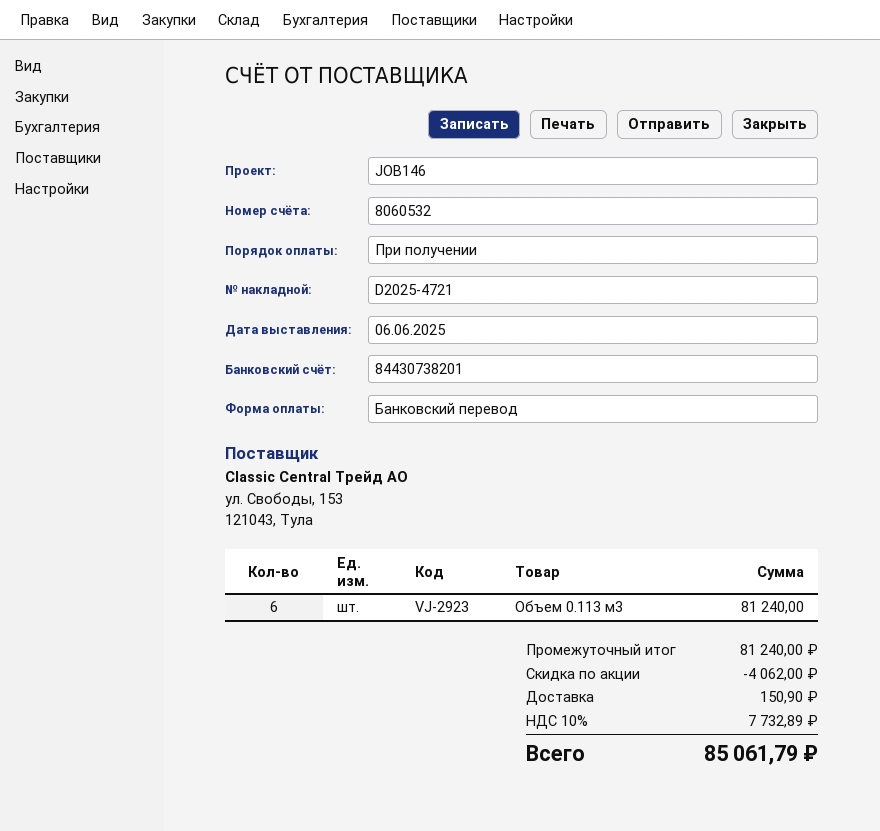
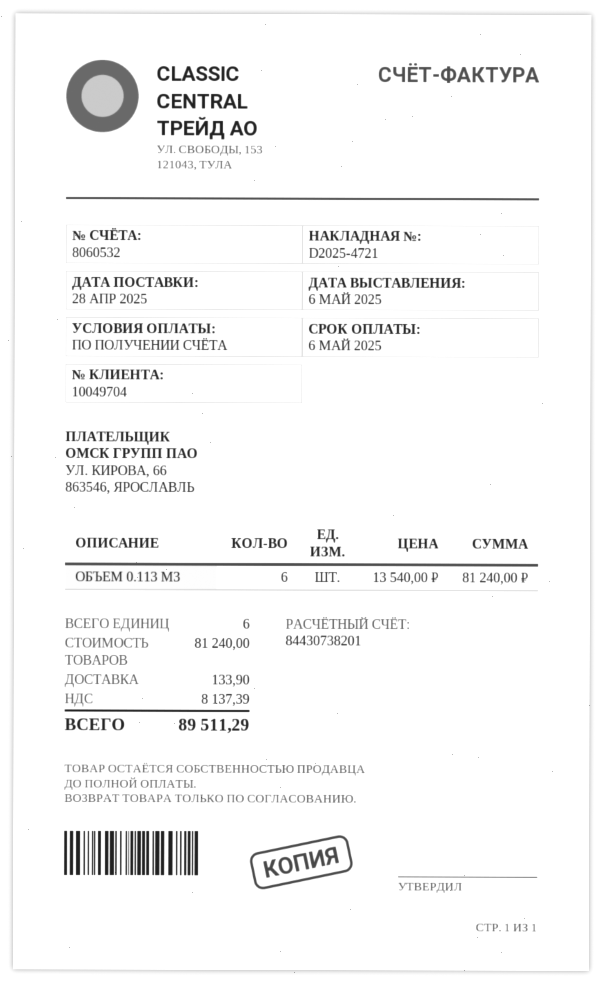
invoice date: 2025-06-06 -> 2025-05-06
discount: 4062.00 -> none
shipping: 150.90 -> 133.90
tax: 7732.89 -> 8137.39
total: 85061.79 -> 89511.29

